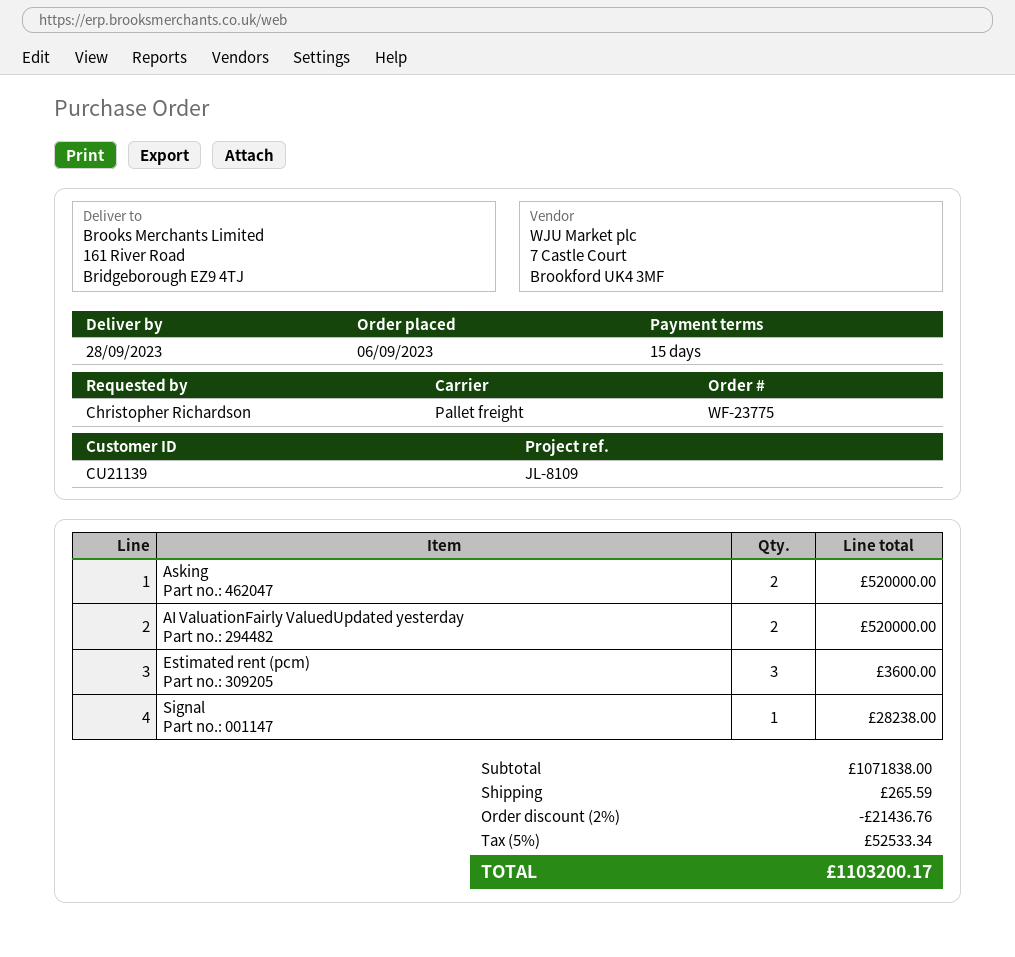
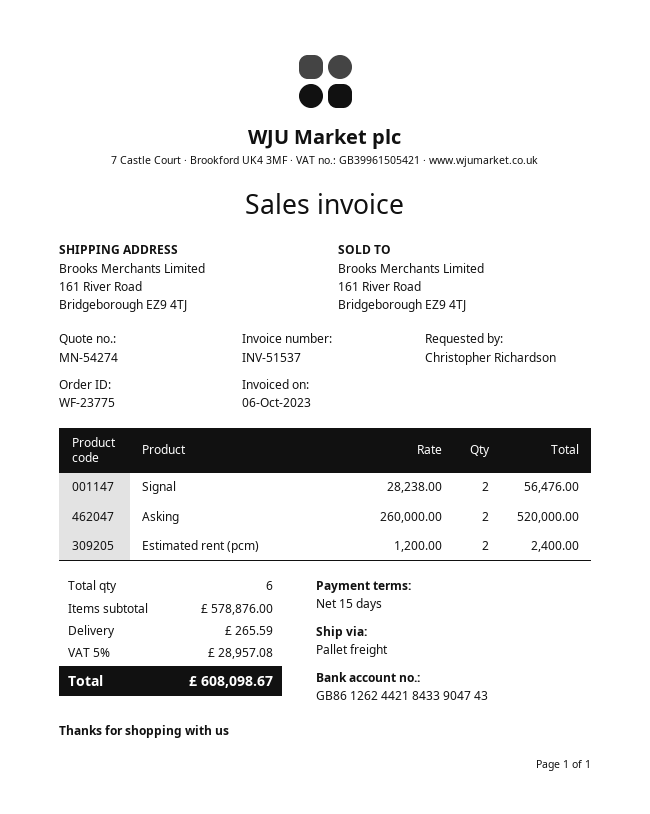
AI ValuationFairly ValuedUpdated yesterday: 2 for 520000.00 -> none
Estimated rent (pcm): 3 for 3600.00 -> 2 for 2400.00
Signal: 1 for 28238.00 -> 2 for 56476.00
subtotal: 1071838.00 -> 578876.00
discount: 2% = 21436.76 -> none
tax: 5% = 52533.34 -> 5% = 28957.08
total: 1103200.17 -> 608098.67

